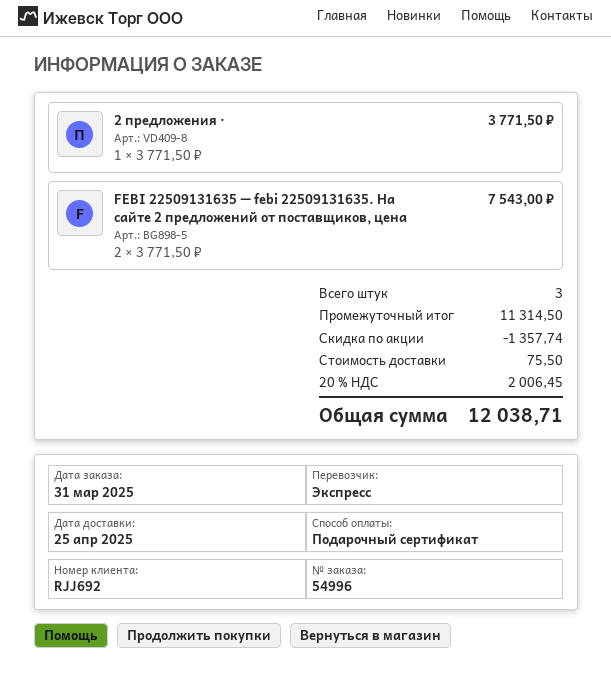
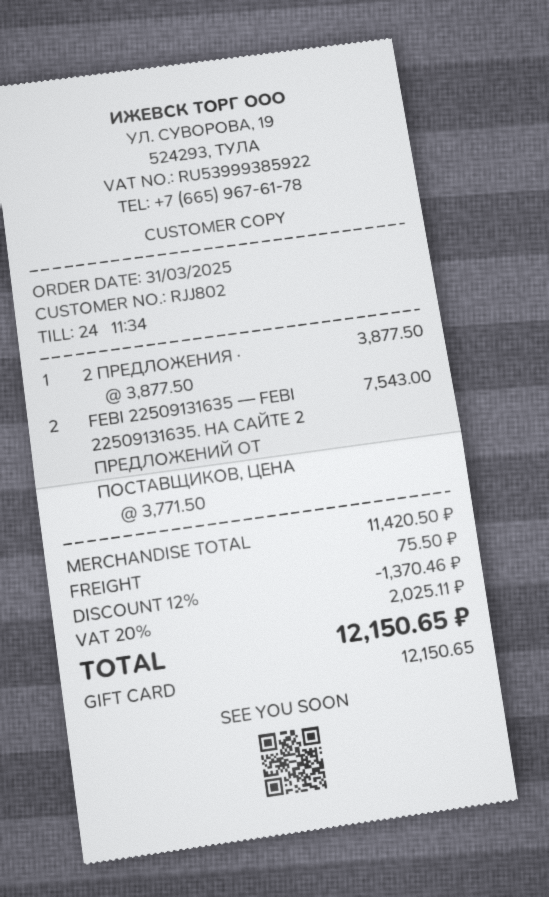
customer number: RJJ692 -> RJJ802
2 предложения ·: 1 x 3771.50 = 3771.50 -> 1 x 3877.50 = 3877.50
subtotal: 11314.50 -> 11420.50
discount: 1357.74 -> 1370.46
tax: 20% = 2006.45 -> 20% = 2025.11
total: 12038.71 -> 12150.65

